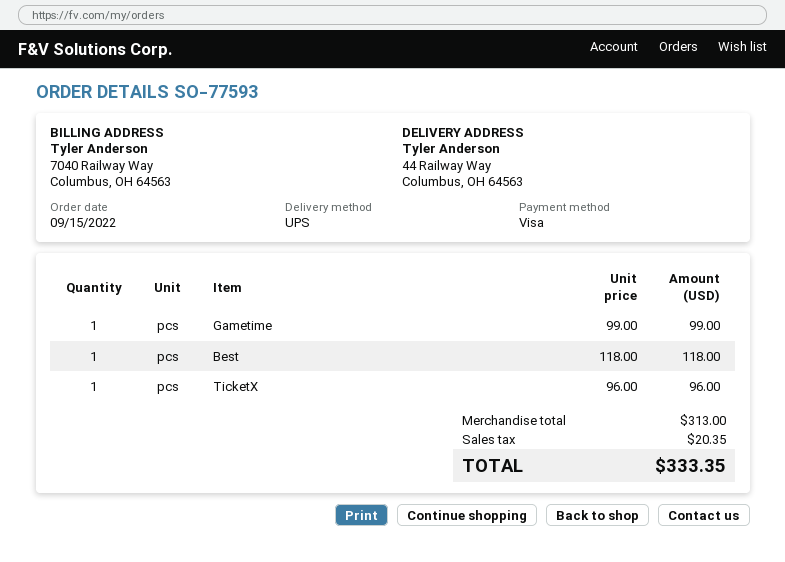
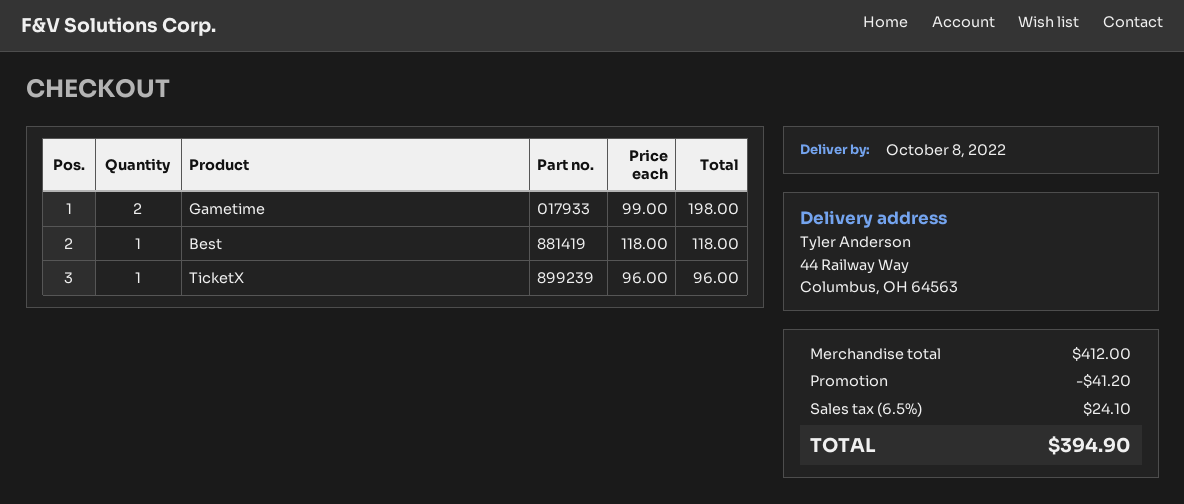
Gametime: 1 x 99.00 = 99.00 -> 2 x 99.00 = 198.00
subtotal: 313.00 -> 412.00
discount: none -> 41.20
tax: 20.35 -> 24.10
total: 333.35 -> 394.90

